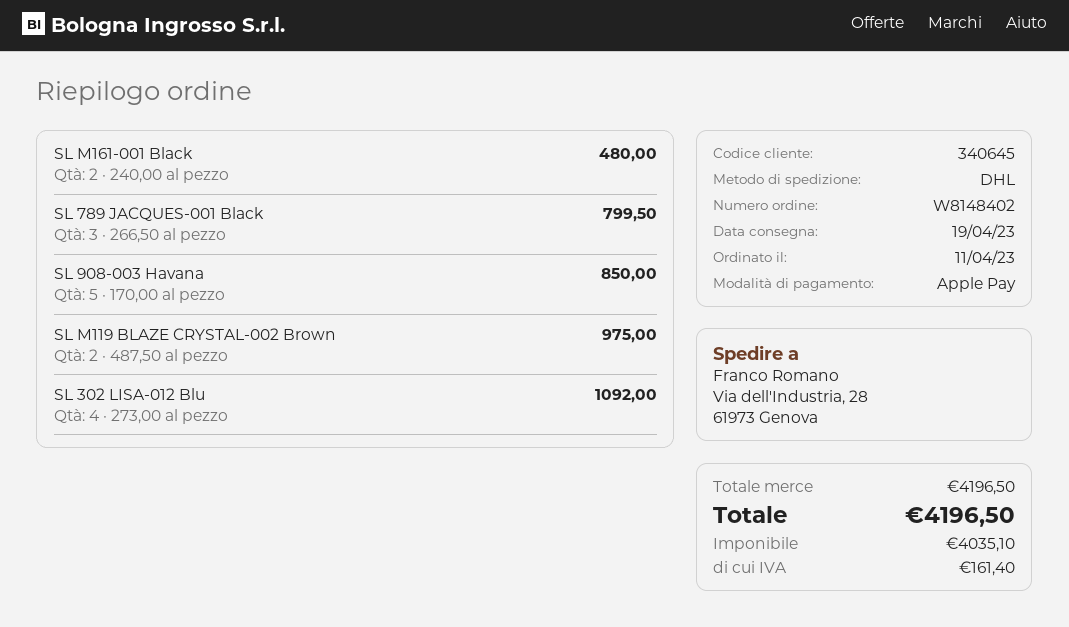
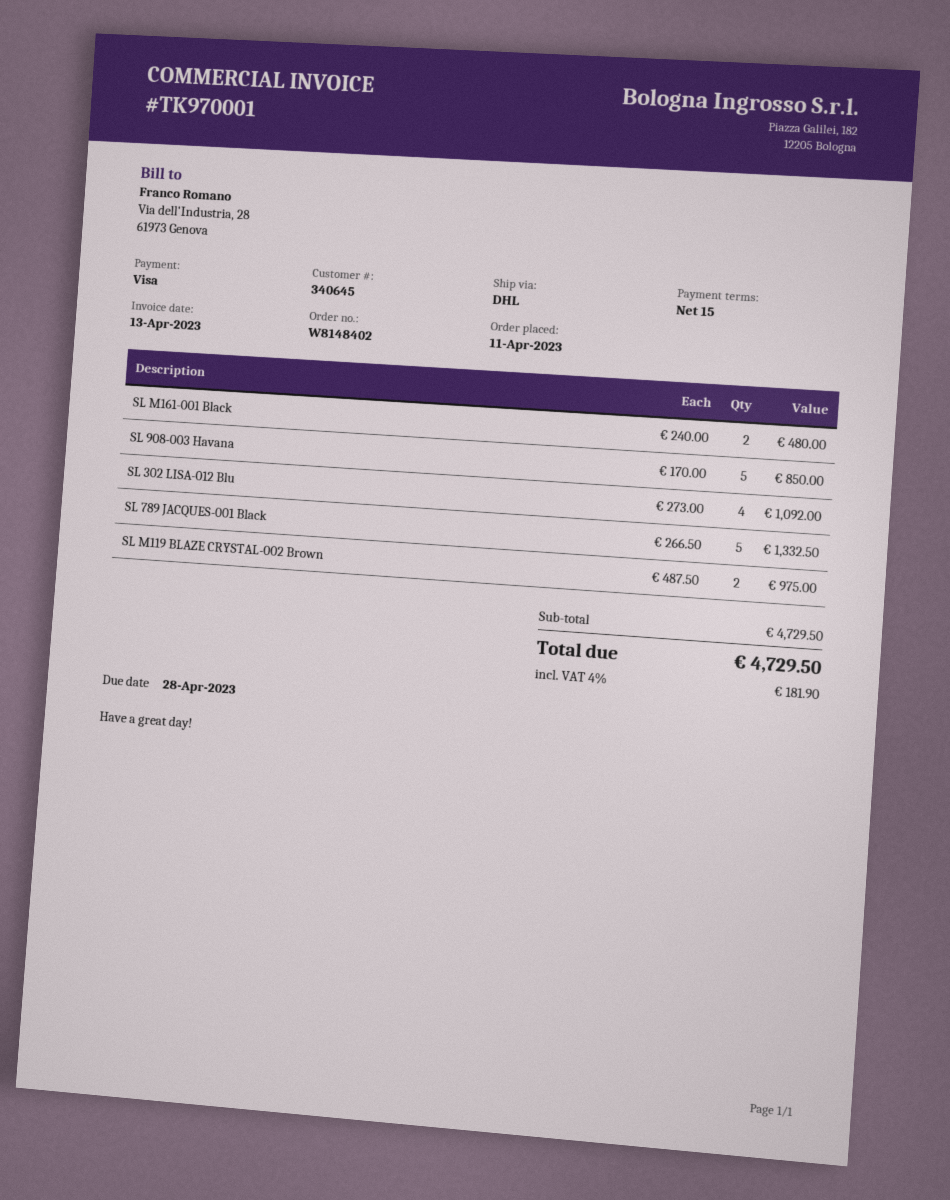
payment method: Apple Pay -> Visa
SL 789 JACQUES-001 Black: 3 x 266.50 = 799.50 -> 5 x 266.50 = 1332.50
subtotal: 4196.50 -> 4729.50
tax: 161.40 -> 181.90
total: 4196.50 -> 4729.50

